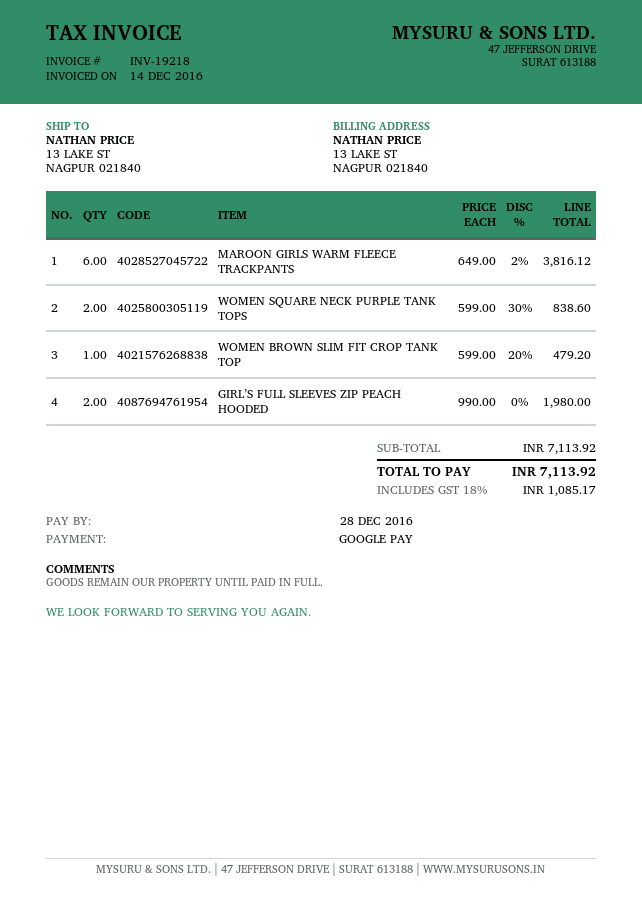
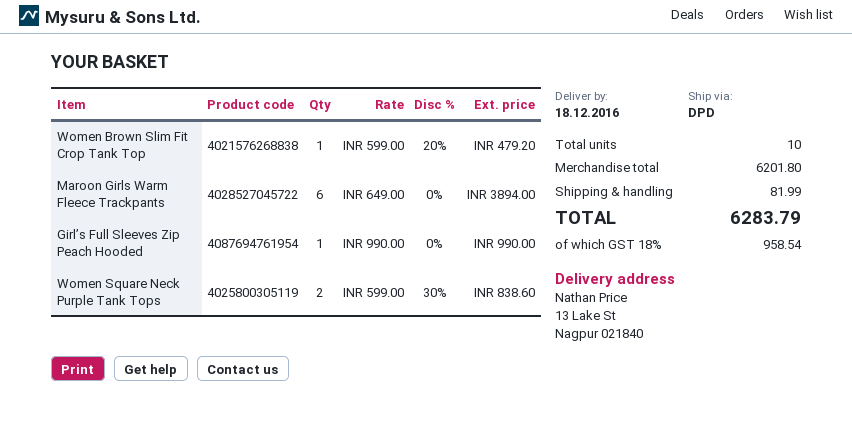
MAROON GIRLS WARM FLEECE TRACKPANTS: 6 x 649.00 - 2% = 3816.12 -> 6 x 649.00 = 3894.00
GIRL’S FULL SLEEVES ZIP PEACH HOODED: 2 x 990.00 = 1980.00 -> 1 x 990.00 = 990.00
subtotal: 7113.92 -> 6201.80
shipping: none -> 81.99
tax: 18% = 1085.17 -> 18% = 958.54
total: 7113.92 -> 6283.79

